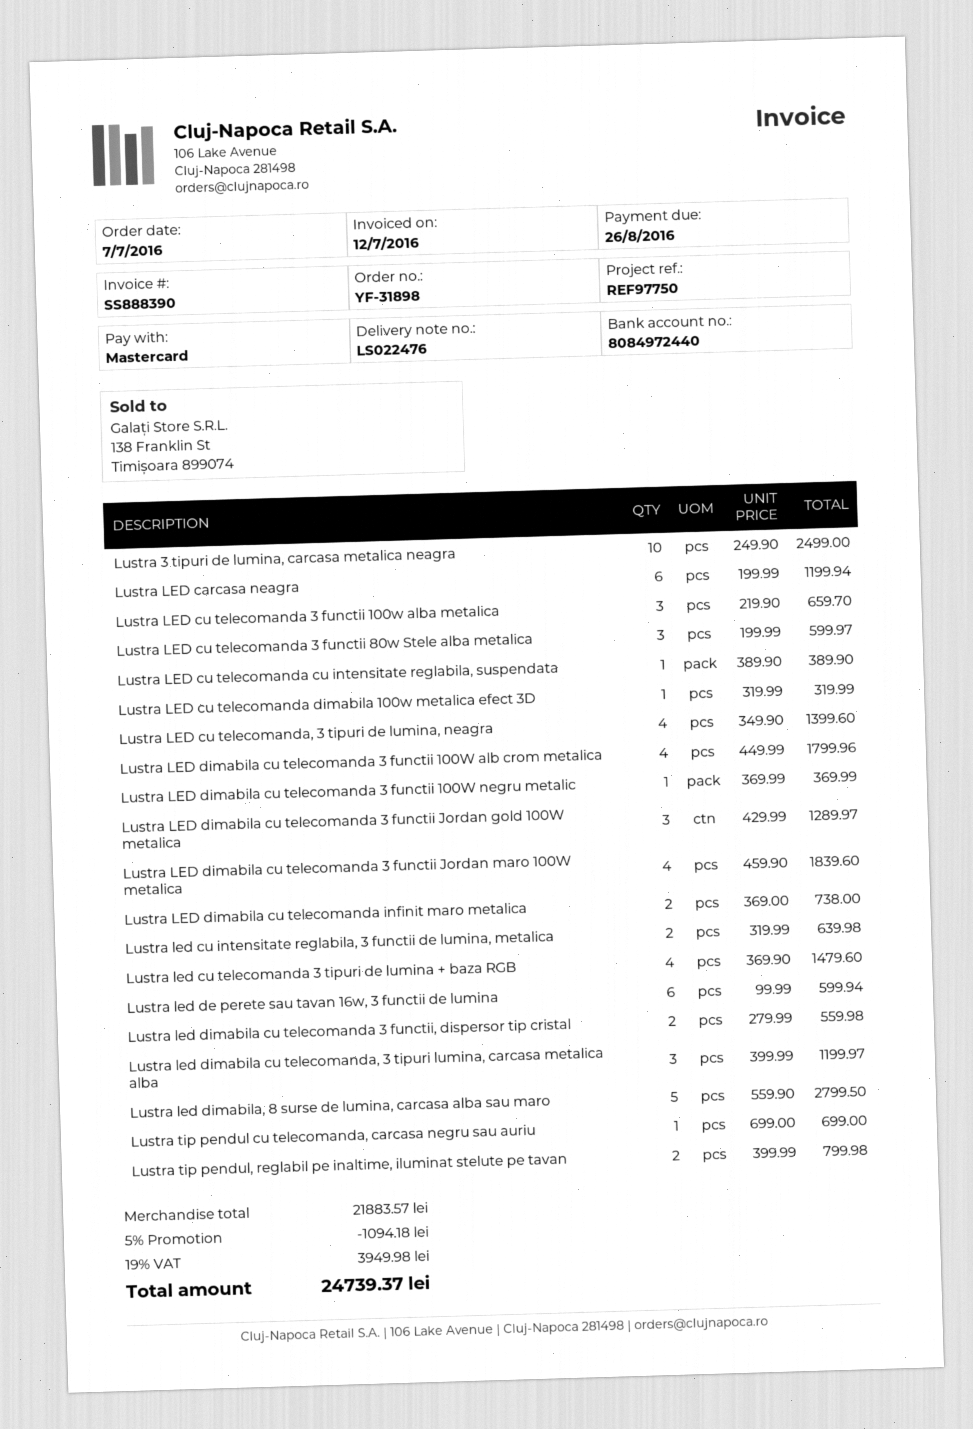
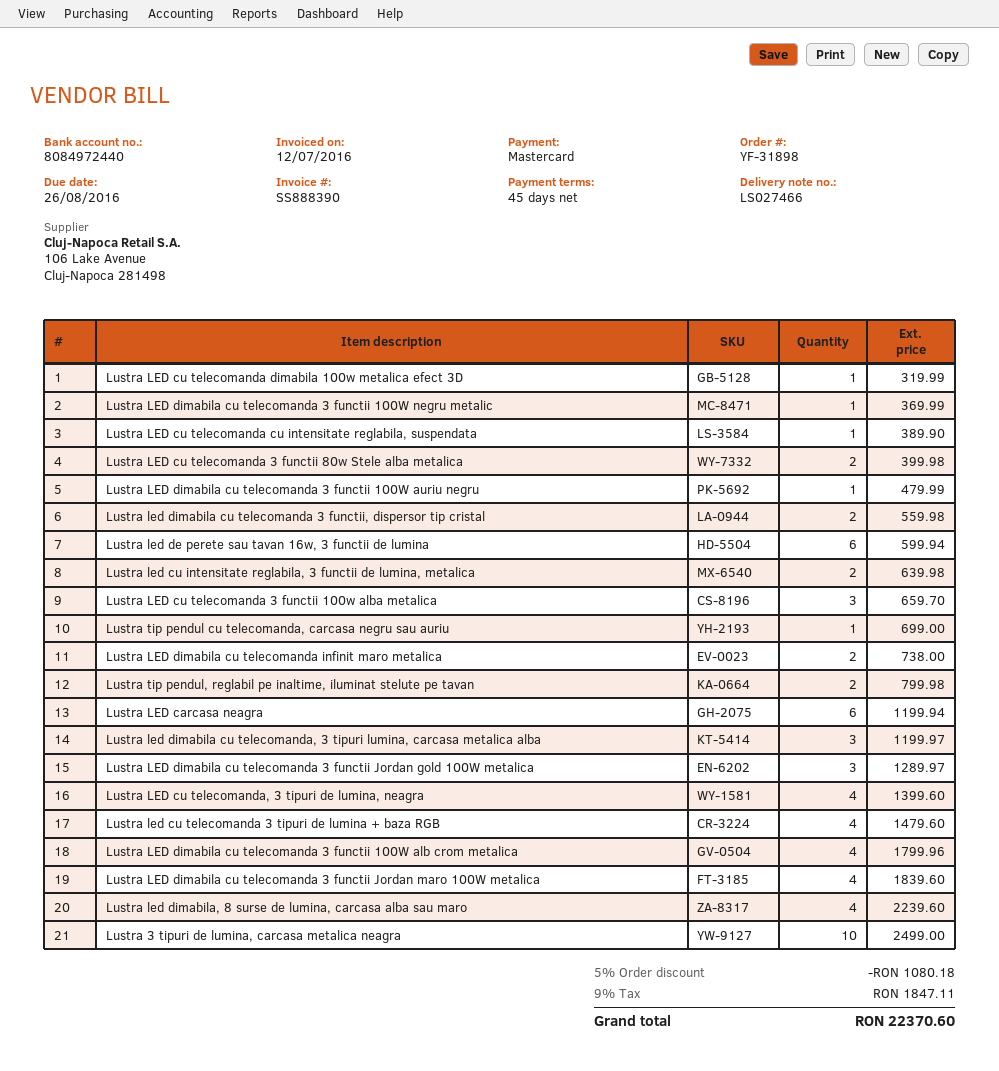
delivery note number: LS022476 -> LS027466
Lustra LED cu telecomanda 3 functii 80w Stele alba metalica: 3 for 599.97 -> 2 for 399.98
Lustra led dimabila, 8 surse de lumina, carcasa alba sau maro: 5 for 2799.50 -> 4 for 2239.60
Lustra LED dimabila cu telecomanda 3 functii 100W auriu negru: none -> 1 for 479.99
discount: 5% = 1094.18 -> 5% = 1080.18
tax: 19% = 3949.98 -> 9% = 1847.11
total: 24739.37 -> 22370.60

